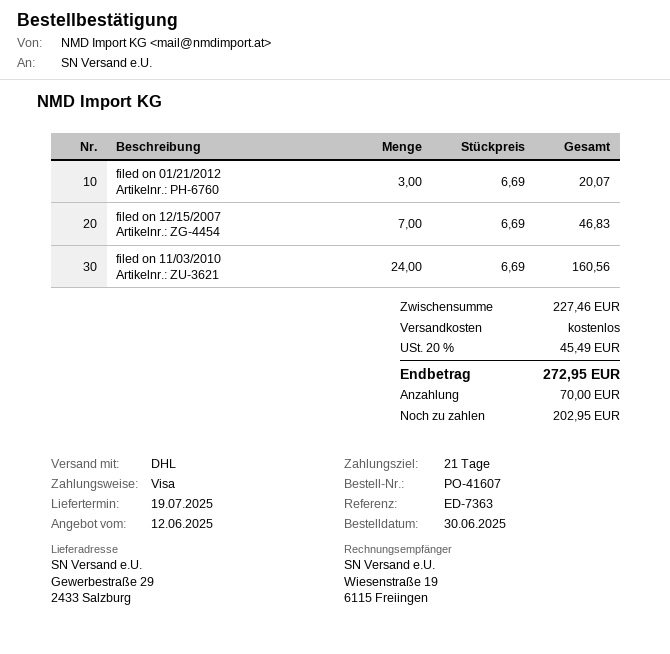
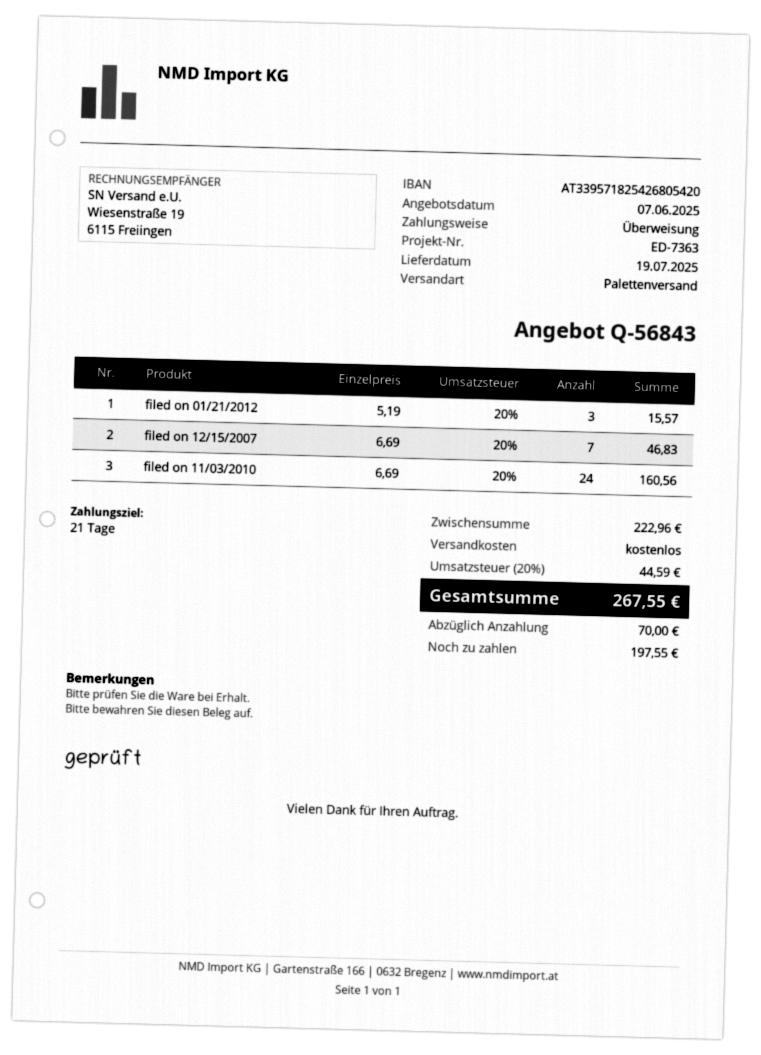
quote date: 2025-06-12 -> 2025-06-07
payment method: Visa -> bank transfer
shipping method: DHL -> pallet freight
filed on 01/21/2012: 3 x 6.69 = 20.07 -> 3 x 5.19 = 15.57
subtotal: 227.46 -> 222.96
tax: 20% = 45.49 -> 20% = 44.59
total: 272.95 -> 267.55
balance: 202.95 -> 197.55

